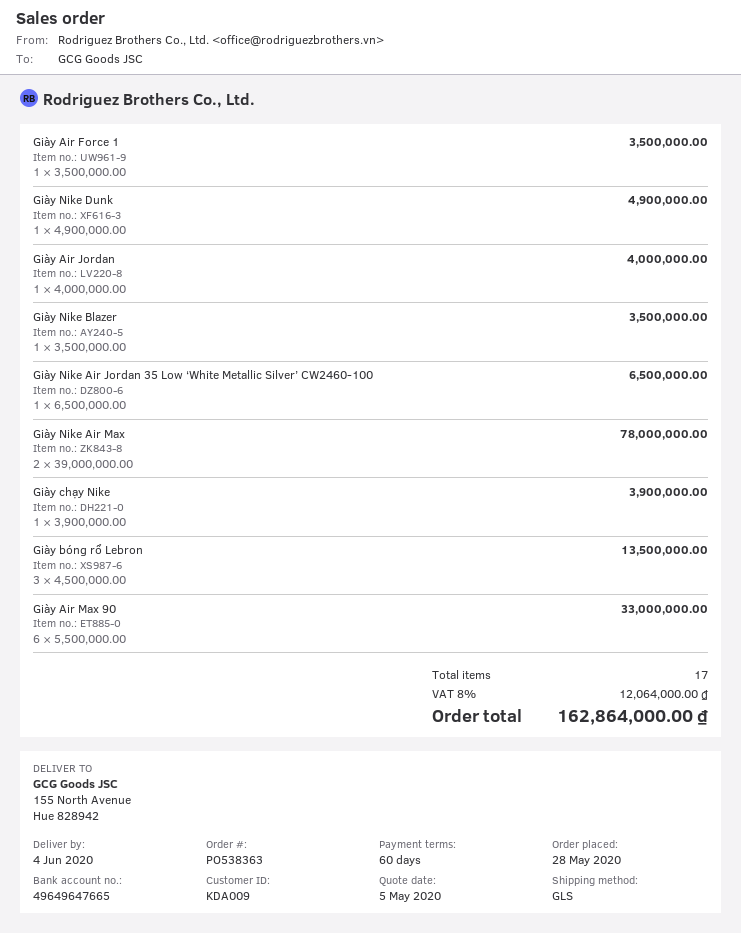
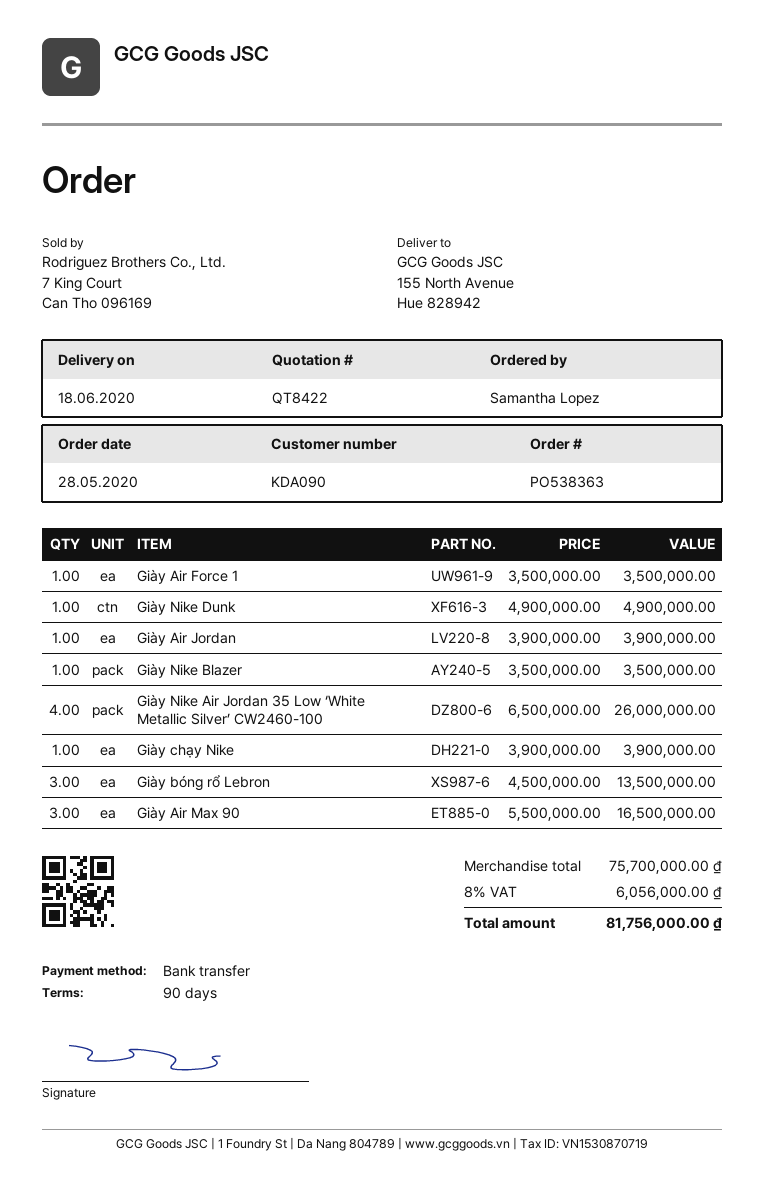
delivery date: 2020-06-04 -> 2020-06-18
payment terms: 60 days -> 90 days
customer number: KDA009 -> KDA090
Giày Air Jordan: 1 x 4000000.00 = 4000000.00 -> 1 x 3900000.00 = 3900000.00
Giày Nike Air Jordan 35 Low ‘White Metallic Silver’ CW2460-100: 1 x 6500000.00 = 6500000.00 -> 4 x 6500000.00 = 26000000.00
Giày Nike Air Max: 2 x 39000000.00 = 78000000.00 -> none
Giày Air Max 90: 6 x 5500000.00 = 33000000.00 -> 3 x 5500000.00 = 16500000.00
tax: 8% = 12064000.00 -> 8% = 6056000.00
total: 162864000.00 -> 81756000.00

